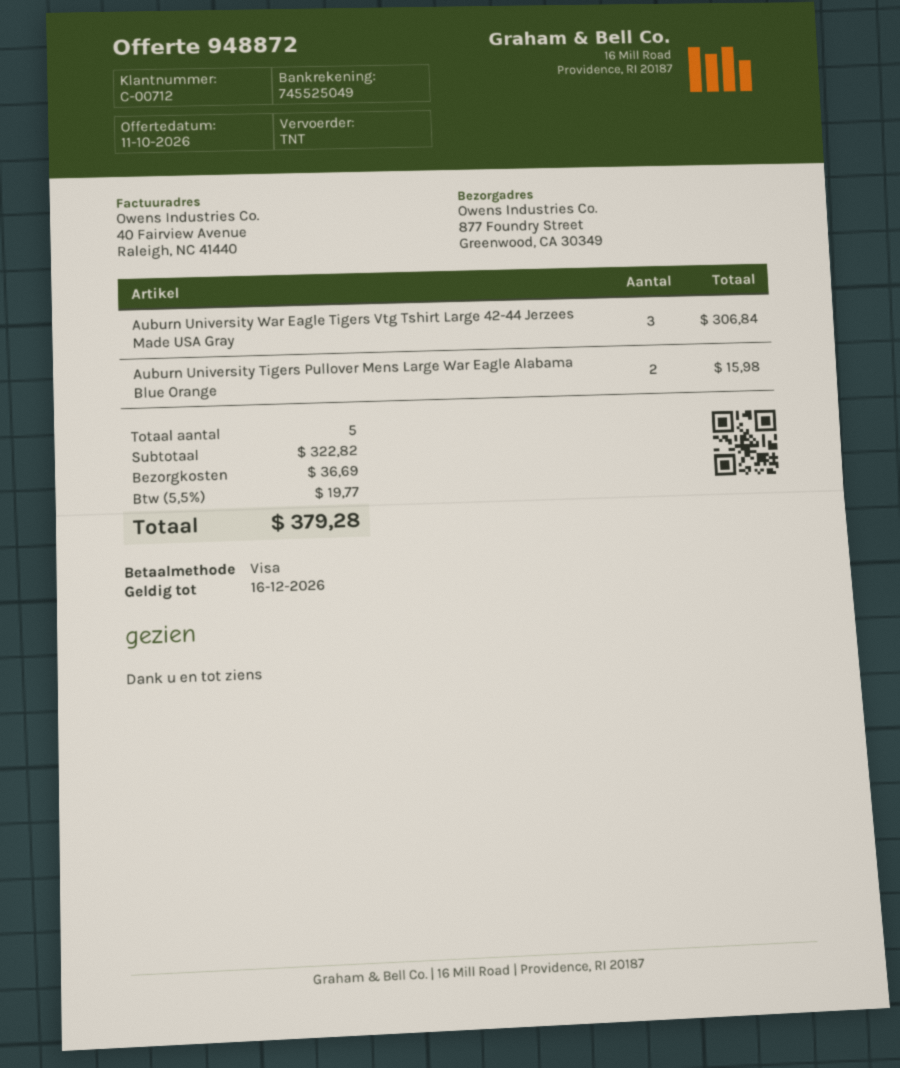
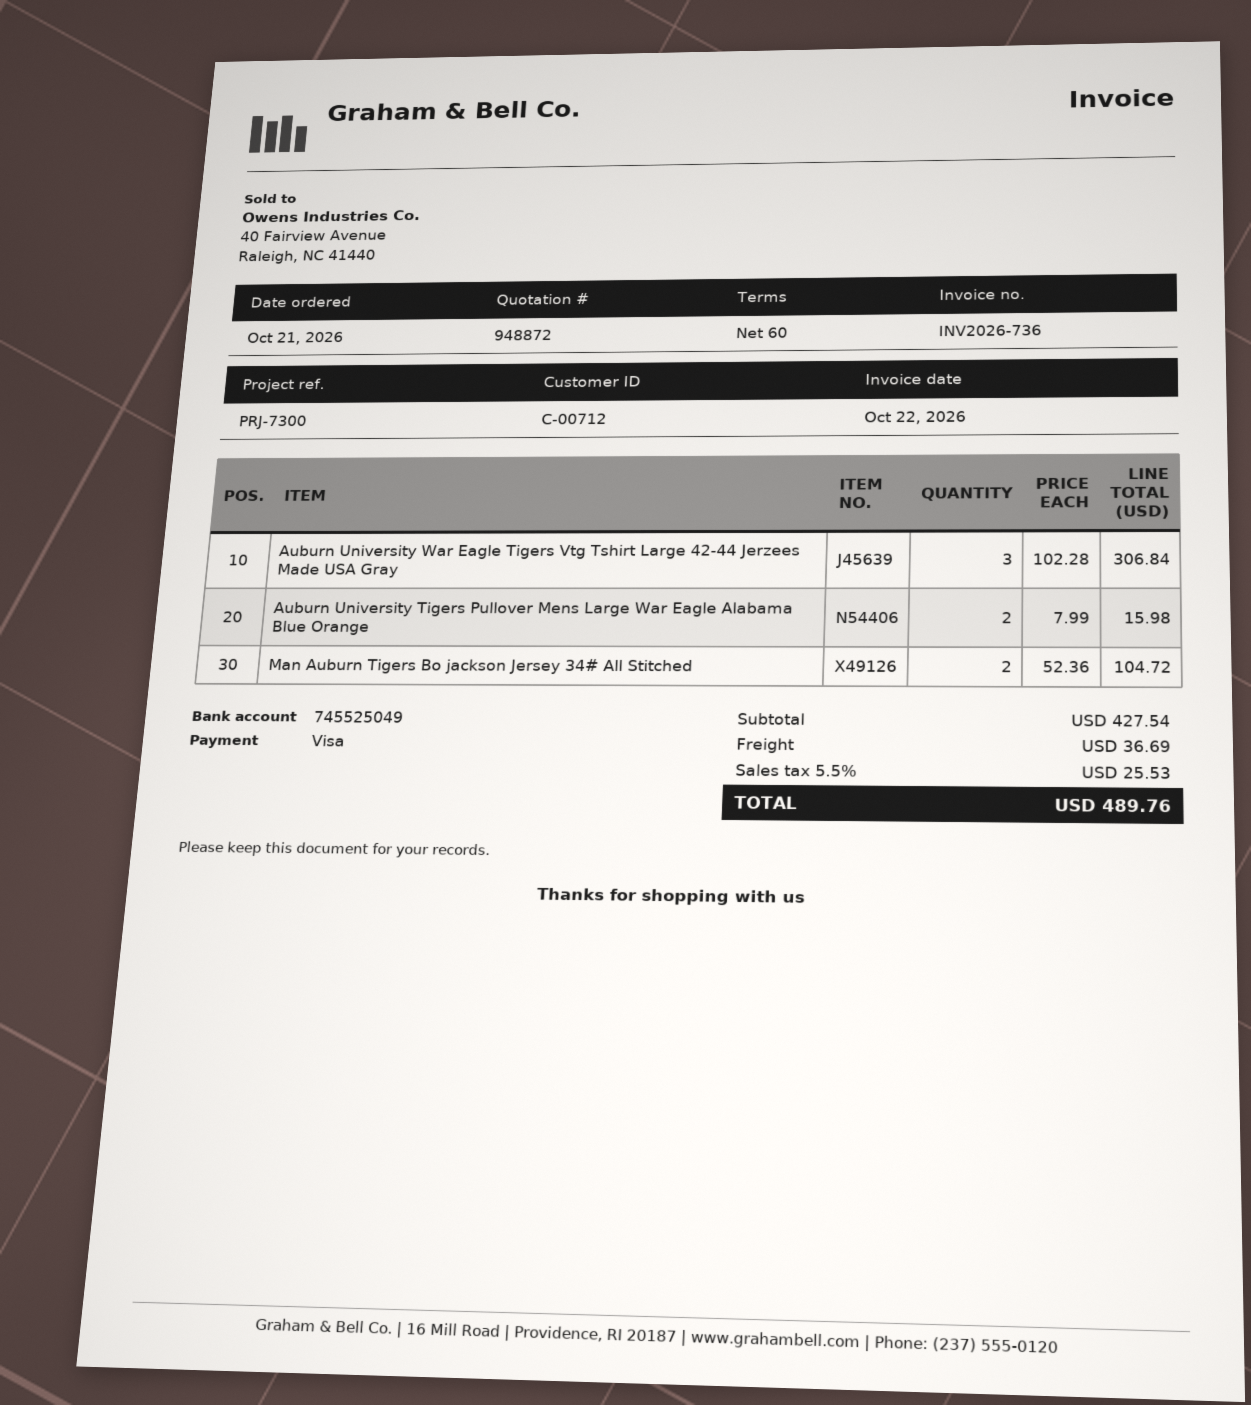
Man Auburn Tigers Bo jackson Jersey 34# All Stitched: none -> 2 for 104.72
subtotal: 322.82 -> 427.54
tax: 5.5% = 19.77 -> 5.5% = 25.53
total: 379.28 -> 489.76

